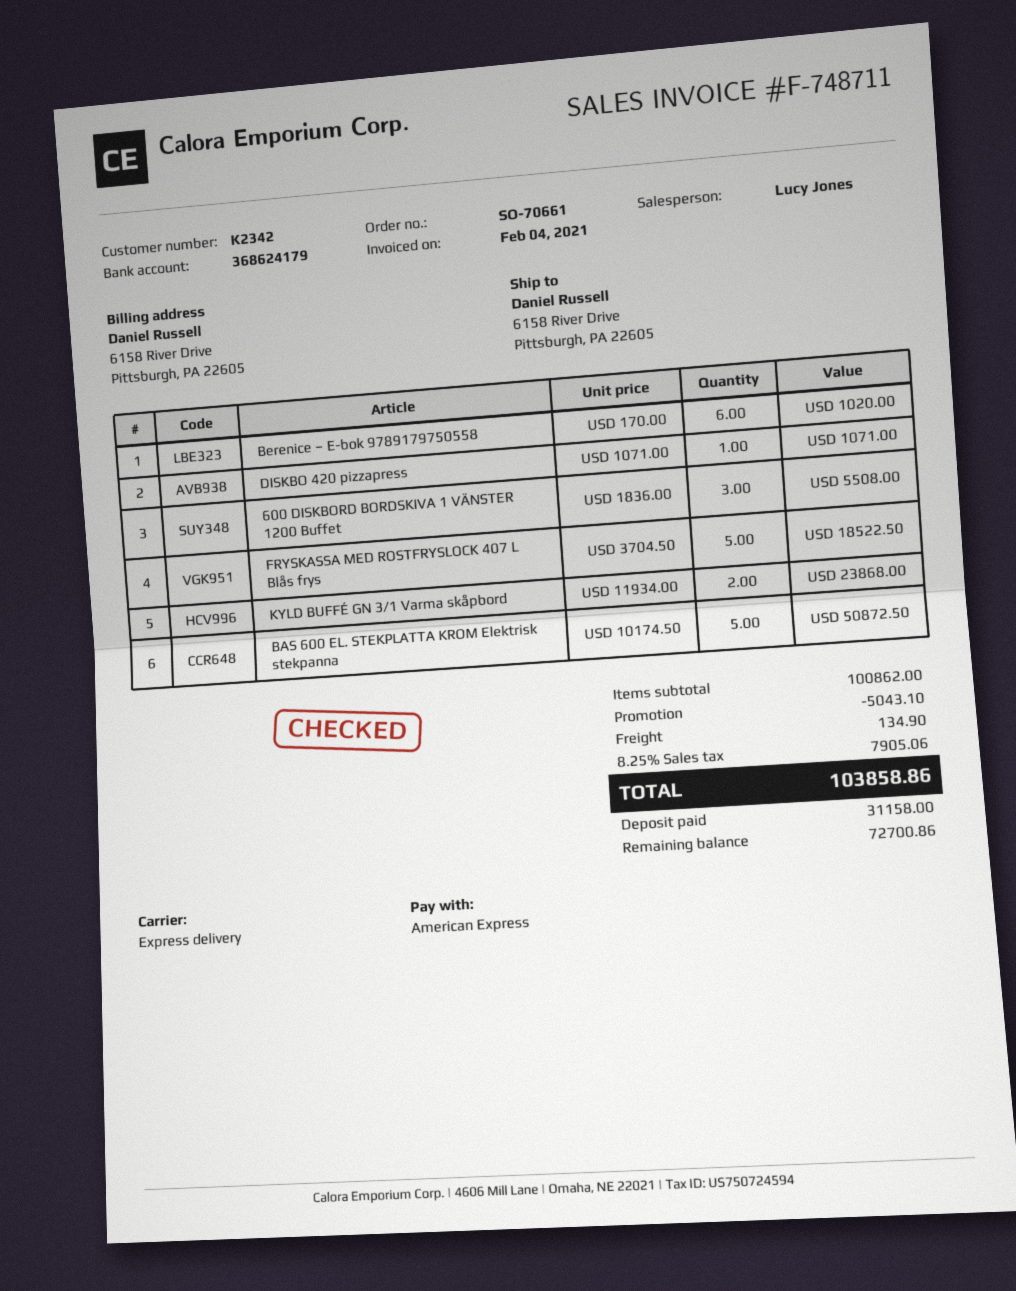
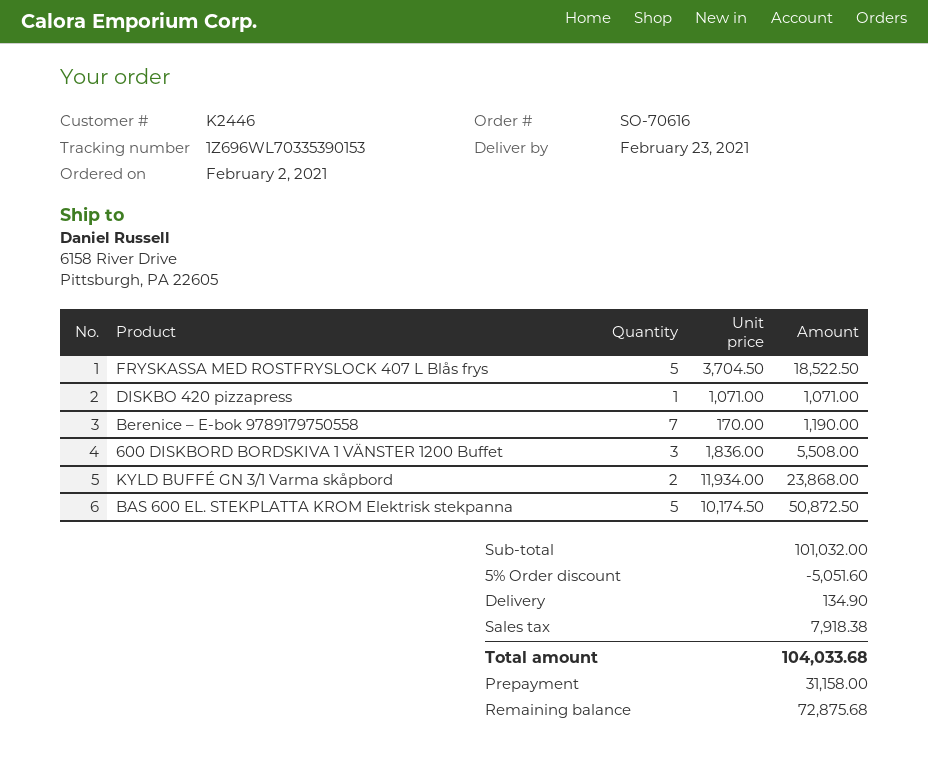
order number: SO-70661 -> SO-70616
customer number: K2342 -> K2446
Berenice – E-bok 9789179750558: 6 x 170.00 = 1020.00 -> 7 x 170.00 = 1190.00
subtotal: 100862.00 -> 101032.00
discount: 5043.10 -> 5051.60
tax: 7905.06 -> 7918.38
total: 103858.86 -> 104033.68
balance: 72700.86 -> 72875.68

